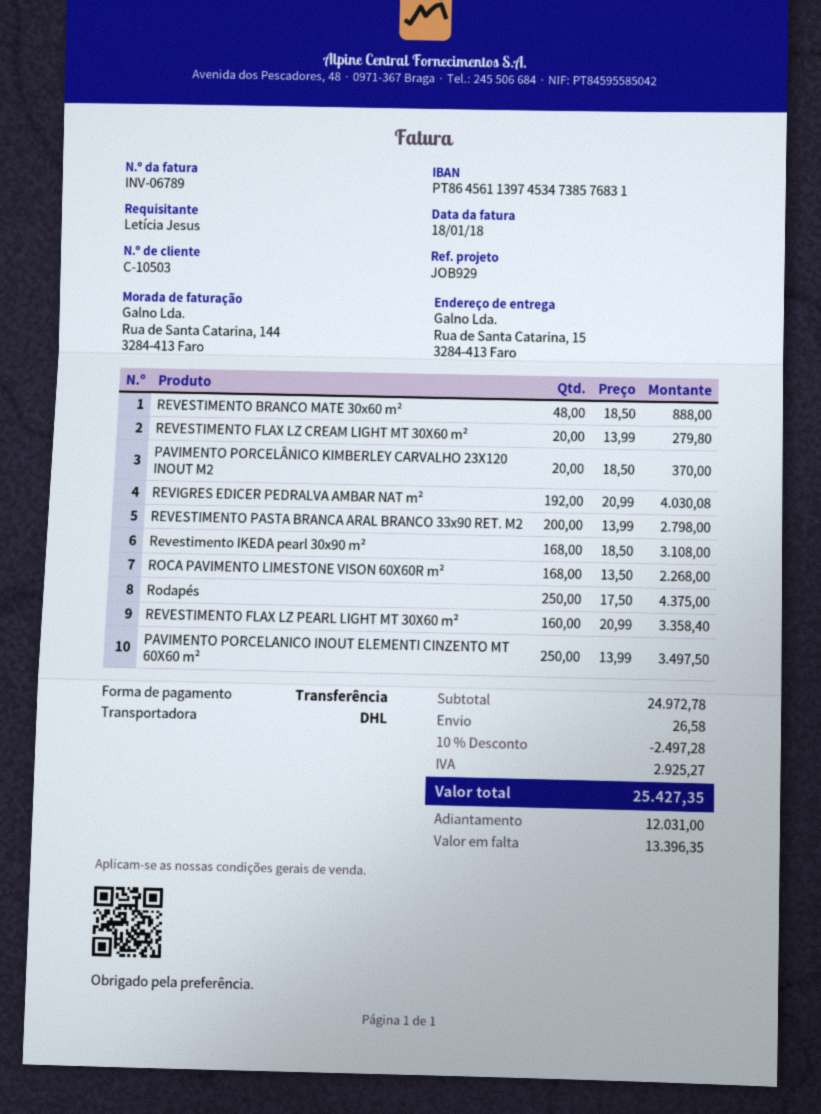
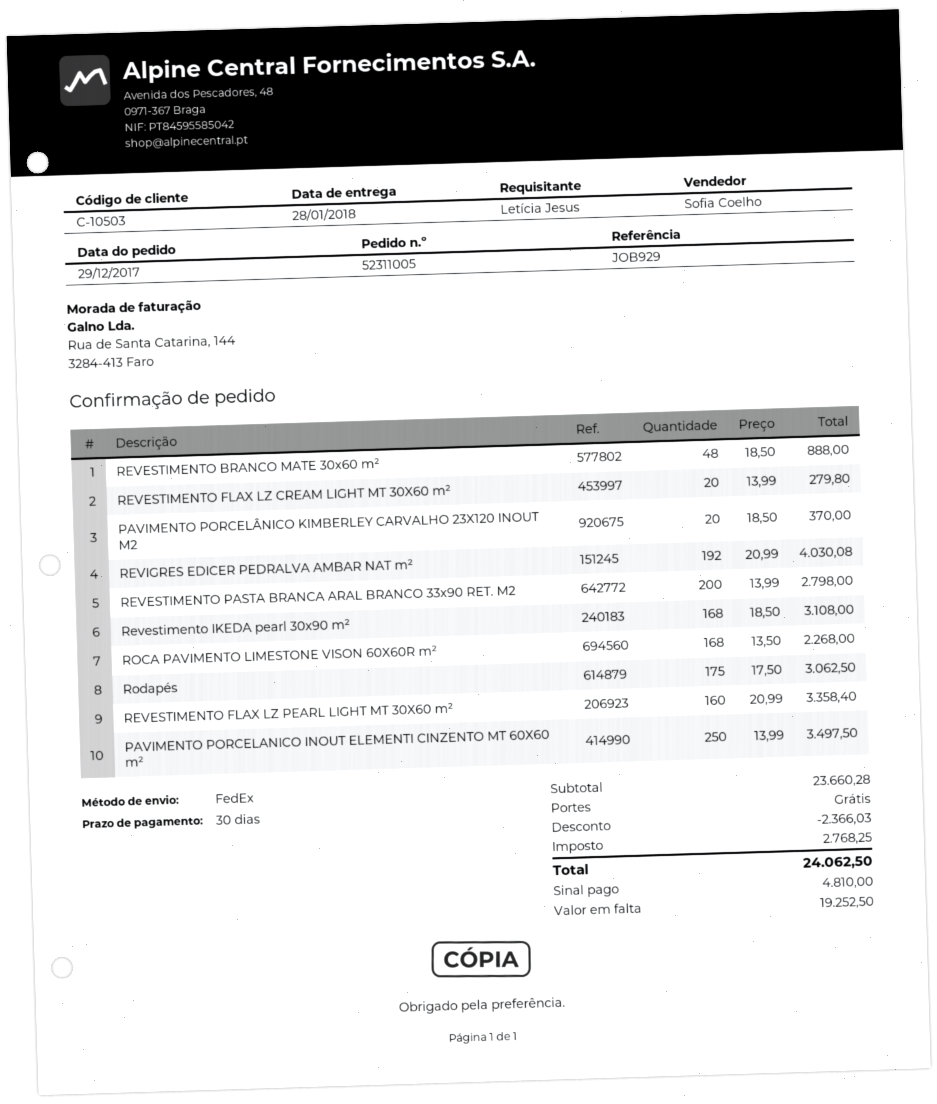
shipping method: DHL -> FedEx
Rodapés: 250 x 17.50 = 4375.00 -> 175 x 17.50 = 3062.50
subtotal: 24972.78 -> 23660.28
discount: 2497.28 -> 2366.03
shipping: 26.58 -> 0.00
tax: 2925.27 -> 2768.25
total: 25427.35 -> 24062.50
deposit: 12031.00 -> 4810.00
balance: 13396.35 -> 19252.50

